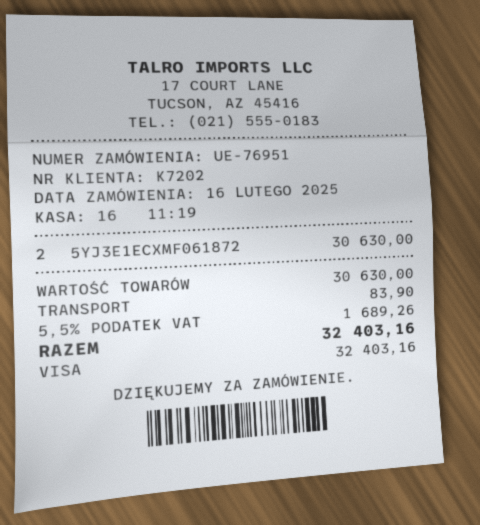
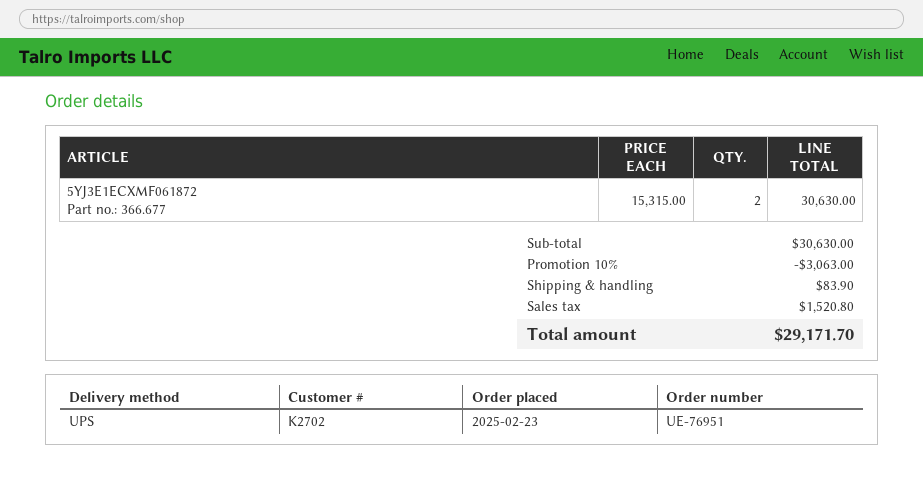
order date: 2025-02-16 -> 2025-02-23
customer number: K7202 -> K2702
discount: none -> 10% = 3063.00
tax: 1689.26 -> 1520.80
total: 32403.16 -> 29171.70

